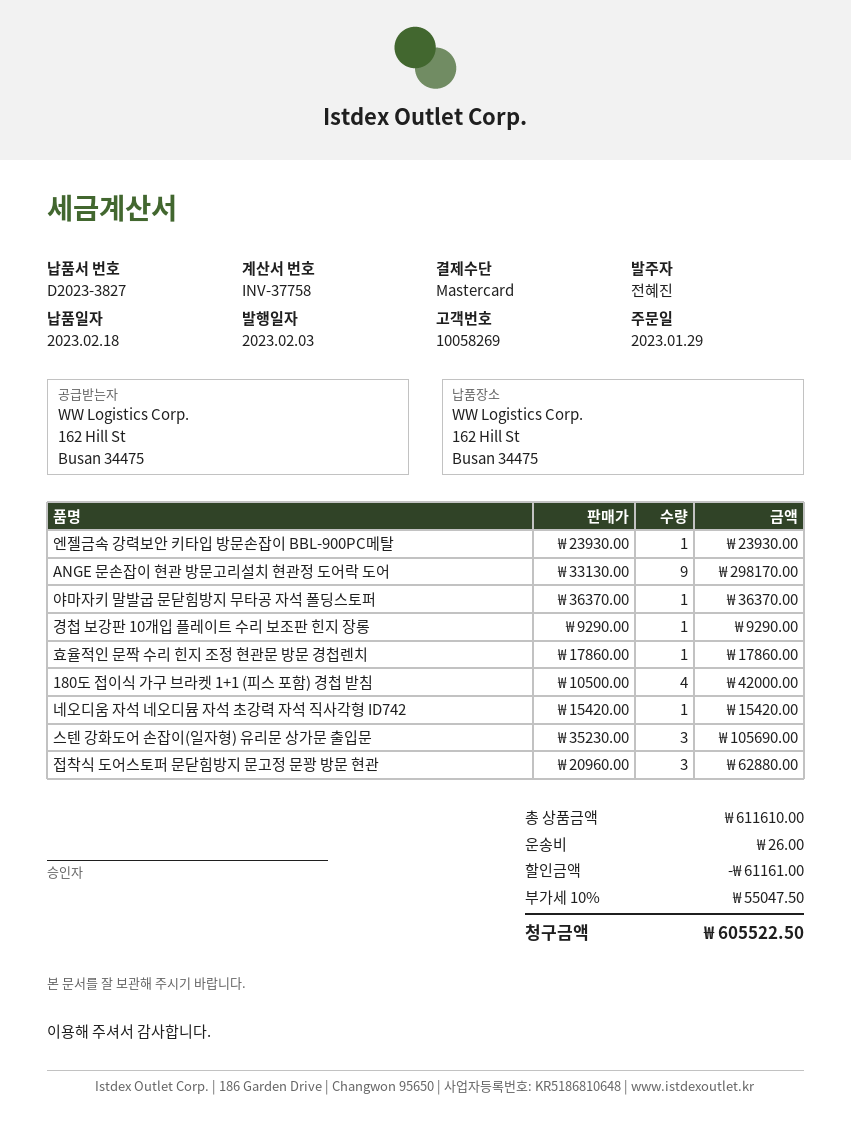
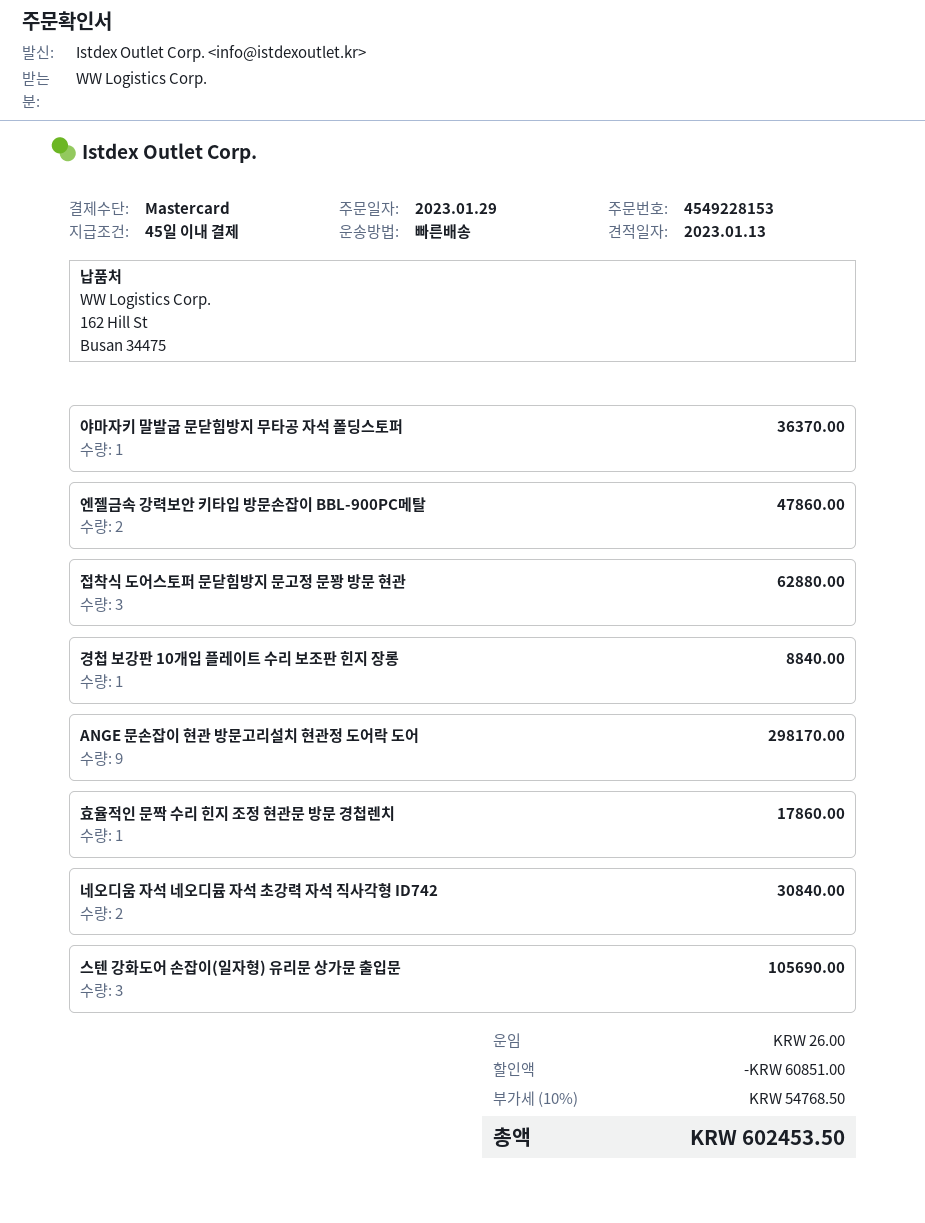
엔젤금속 강력보안 키타입 방문손잡이 BBL-900PC메탈: 1 for 23930.00 -> 2 for 47860.00
경첩 보강판 10개입 플레이트 수리 보조판 힌지 장롱: 1 for 9290.00 -> 1 for 8840.00
180도 접이식 가구 브라켓 1+1 (피스 포함) 경첩 받침: 4 for 42000.00 -> none
네오디움 자석 네오디뮴 자석 초강력 자석 직사각형 ID742: 1 for 15420.00 -> 2 for 30840.00
discount: 61161.00 -> 60851.00
tax: 10% = 55047.50 -> 10% = 54768.50
total: 605522.50 -> 602453.50

